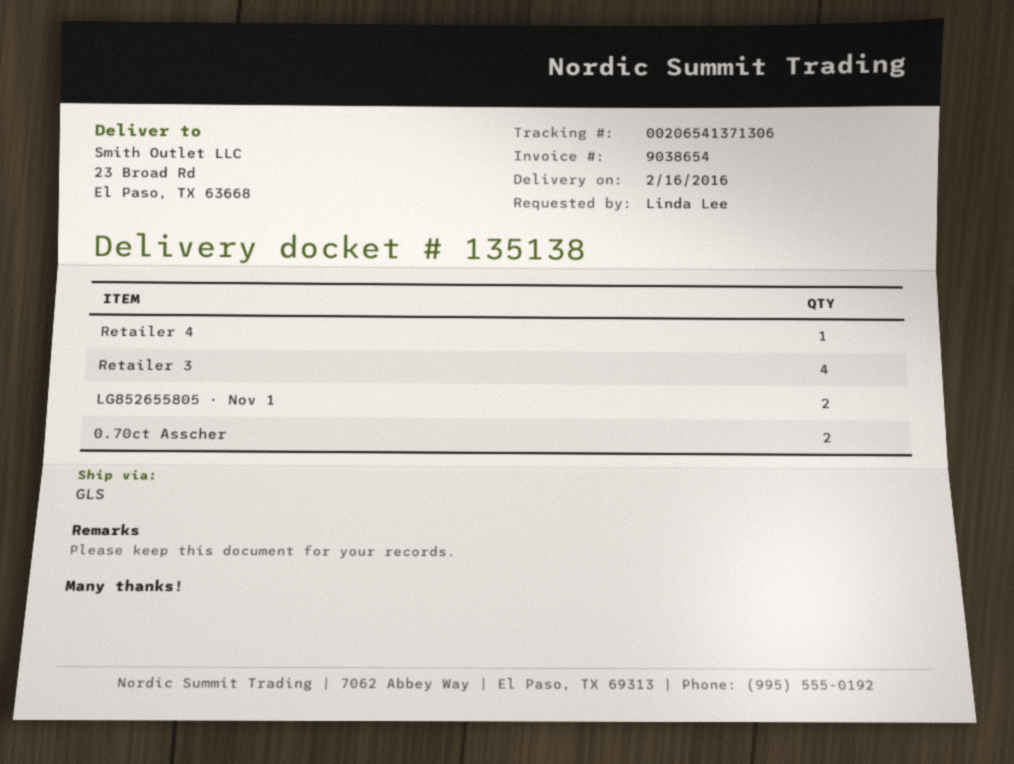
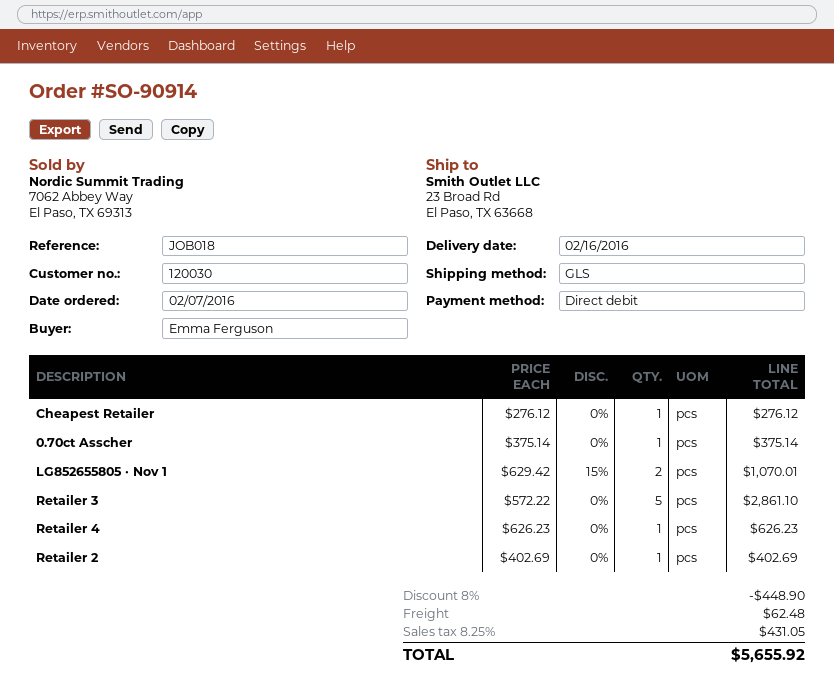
ordered by: Linda Lee -> Emma Ferguson
Retailer 3: 4 -> 5
0.70ct Asscher: 2 -> 1
Cheapest Retailer: none -> 1
Retailer 2: none -> 1

